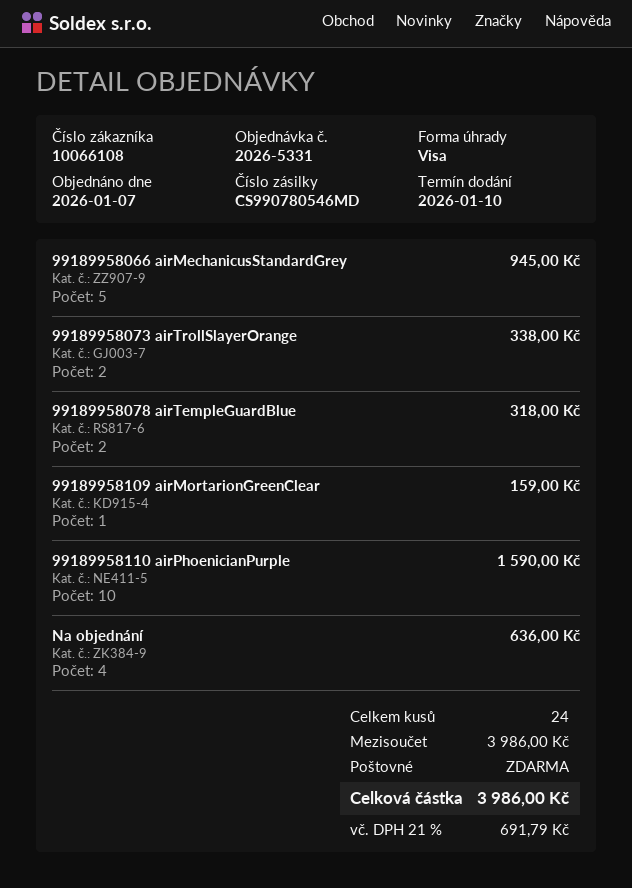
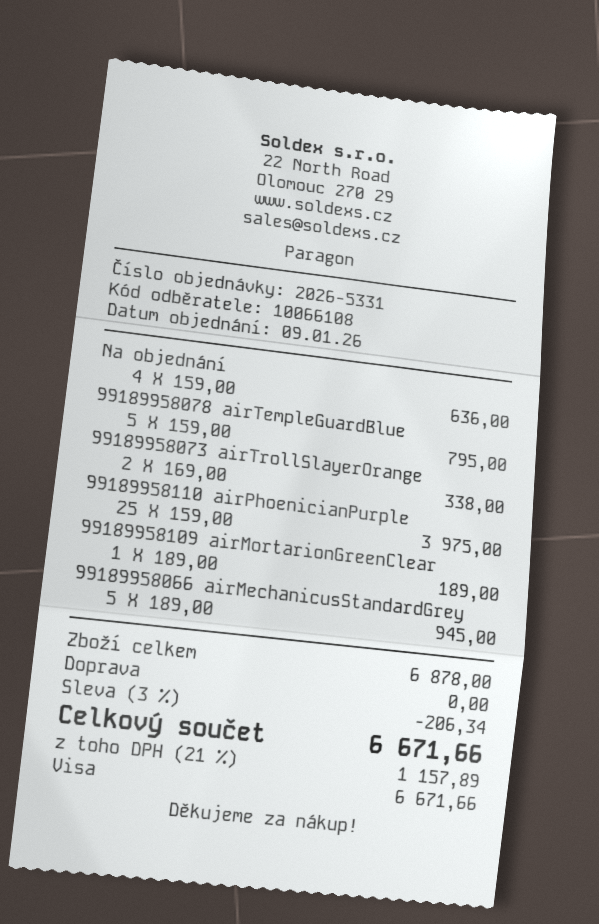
order date: 2026-01-07 -> 2026-01-09
99189958078 airTempleGuardBlue: 2 for 318.00 -> 5 for 795.00
99189958109 airMortarionGreenClear: 1 for 159.00 -> 1 for 189.00
99189958110 airPhoenicianPurple: 10 for 1590.00 -> 25 for 3975.00
subtotal: 3986.00 -> 6878.00
discount: none -> 3% = 206.34
tax: 21% = 691.79 -> 21% = 1157.89
total: 3986.00 -> 6671.66

